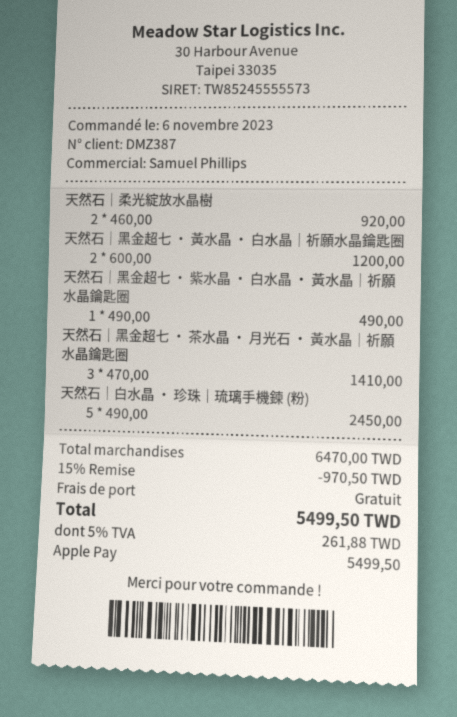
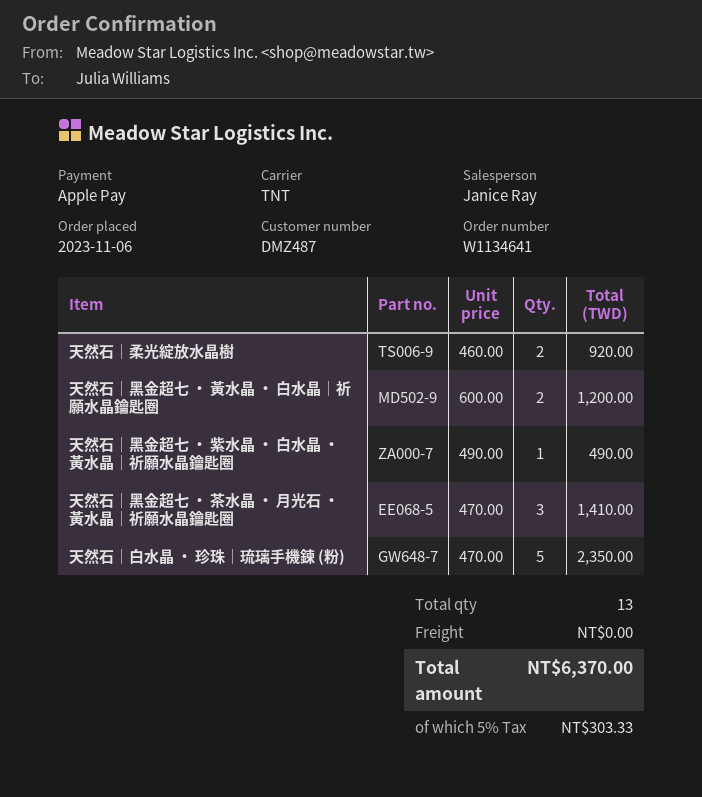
customer number: DMZ387 -> DMZ487
sales rep: Samuel Phillips -> Janice Ray
天然石│白水晶 ‧ 珍珠│琉璃手機鍊 (粉): 5 x 490.00 = 2450.00 -> 5 x 470.00 = 2350.00
discount: 15% = 970.50 -> none
tax: 5% = 261.88 -> 5% = 303.33
total: 5499.50 -> 6370.00

